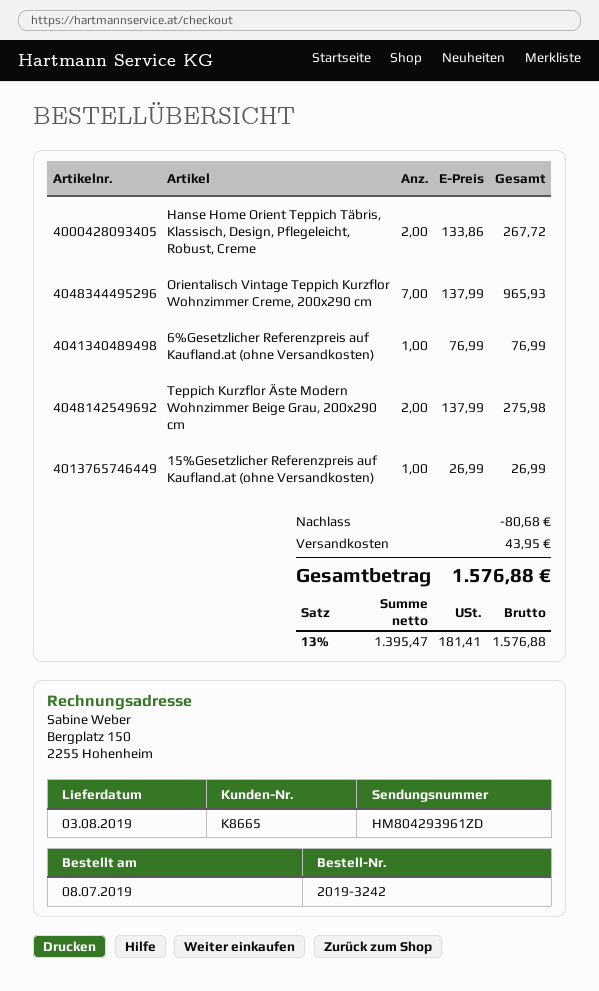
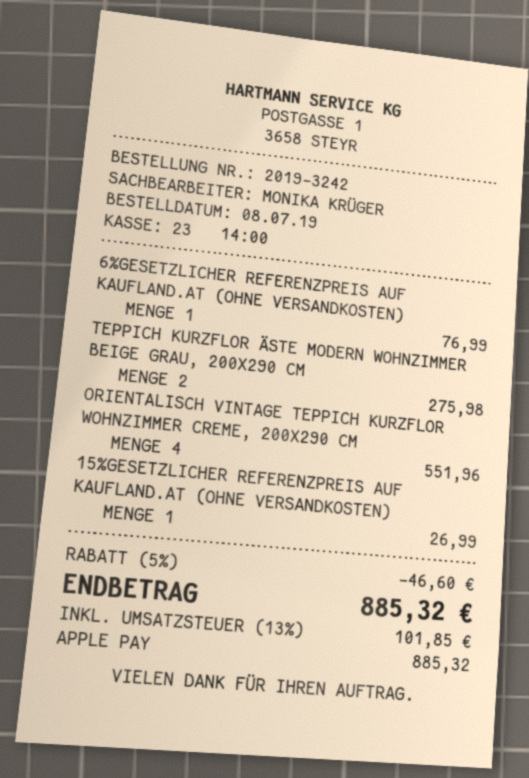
Hanse Home Orient Teppich Täbris, Klassisch, Design, Pflegeleicht, Robust, Creme: 2 for 267.72 -> none
Orientalisch Vintage Teppich Kurzflor Wohnzimmer Creme, 200x290 cm: 7 for 965.93 -> 4 for 551.96
discount: 80.68 -> 46.60
shipping: 43.95 -> none
tax: 13% = 181.41 -> 13% = 101.85
total: 1576.88 -> 885.32

